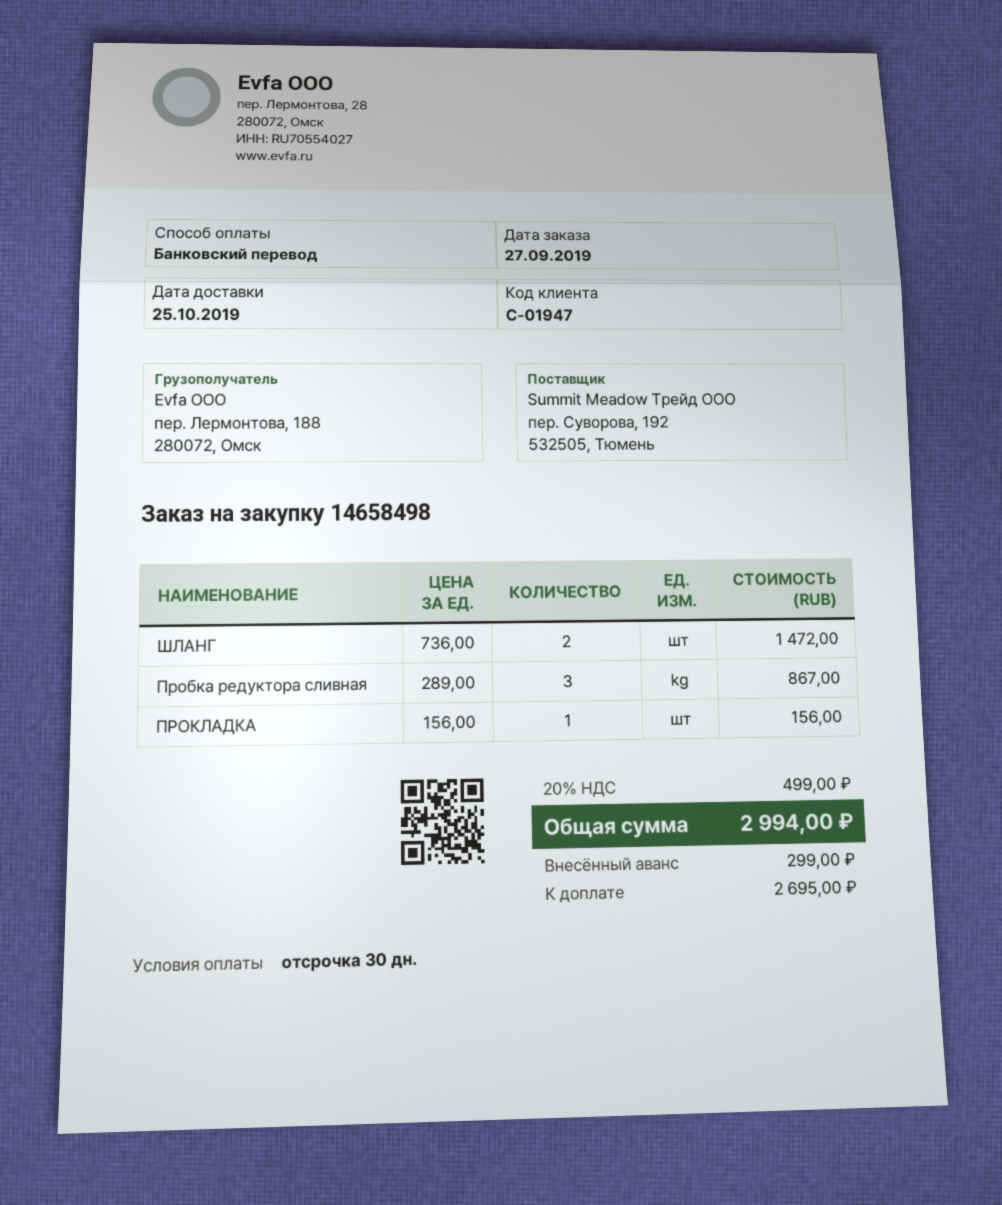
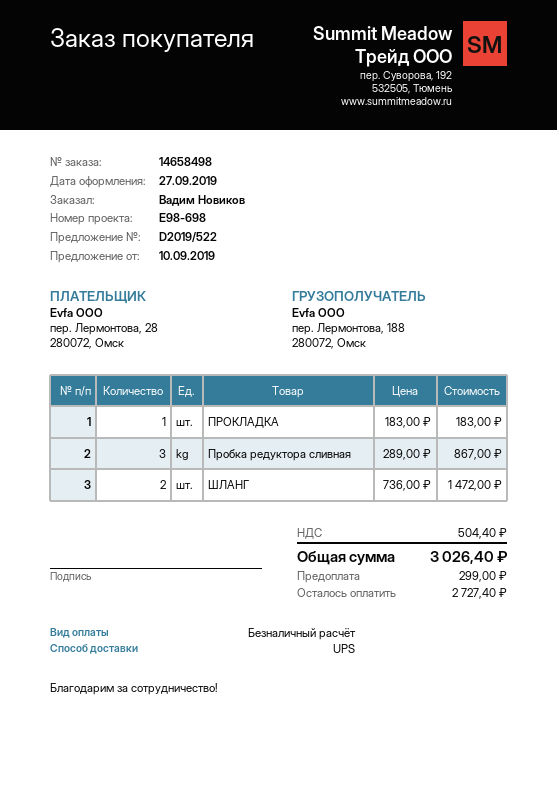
ПРОКЛАДКА: 1 x 156.00 = 156.00 -> 1 x 183.00 = 183.00
tax: 499.00 -> 504.40
total: 2994.00 -> 3026.40
balance: 2695.00 -> 2727.40

